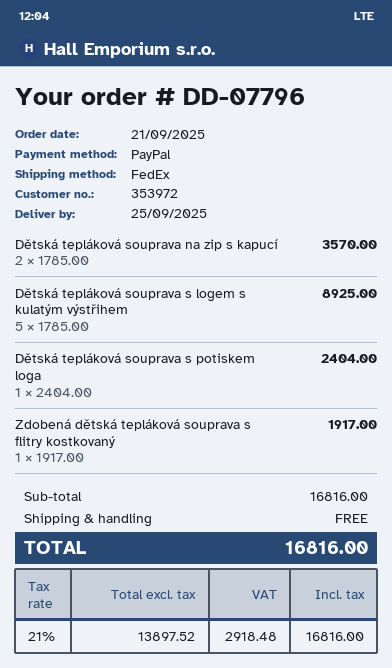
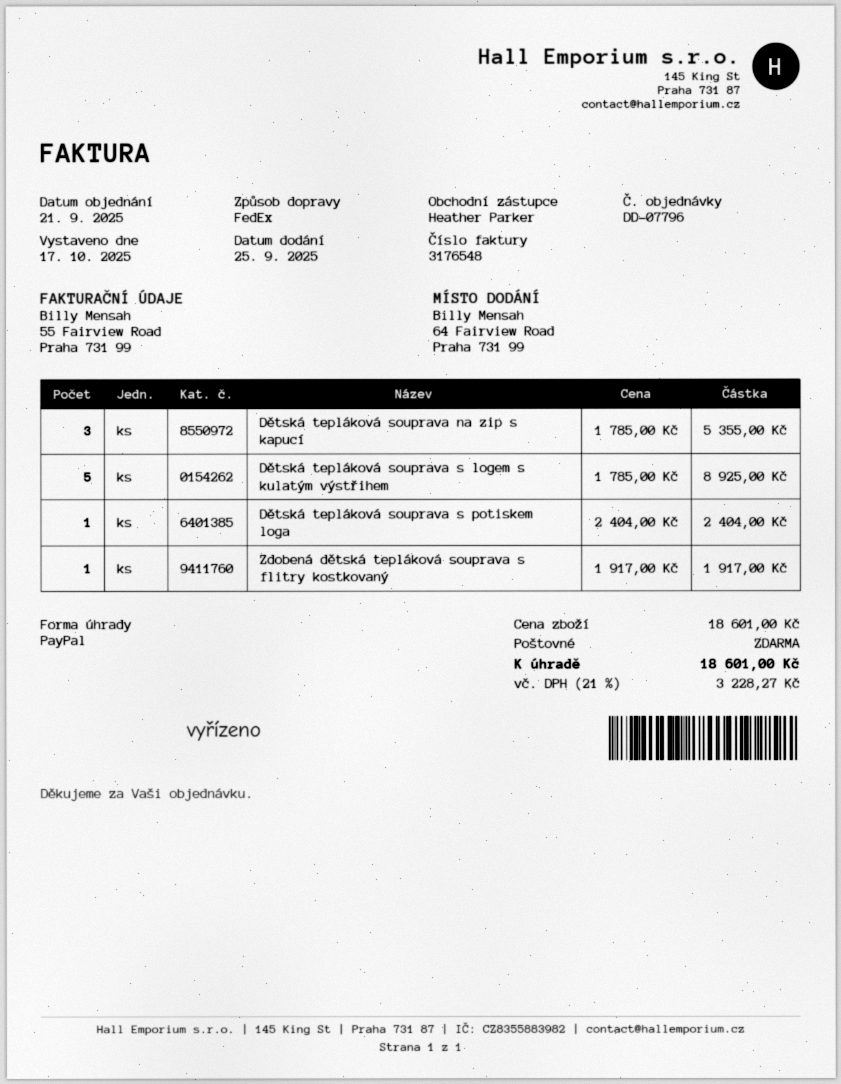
Dětská tepláková souprava na zip s kapucí: 2 x 1785.00 = 3570.00 -> 3 x 1785.00 = 5355.00
subtotal: 16816.00 -> 18601.00
tax: 21% = 2918.48 -> 21% = 3228.27
total: 16816.00 -> 18601.00

